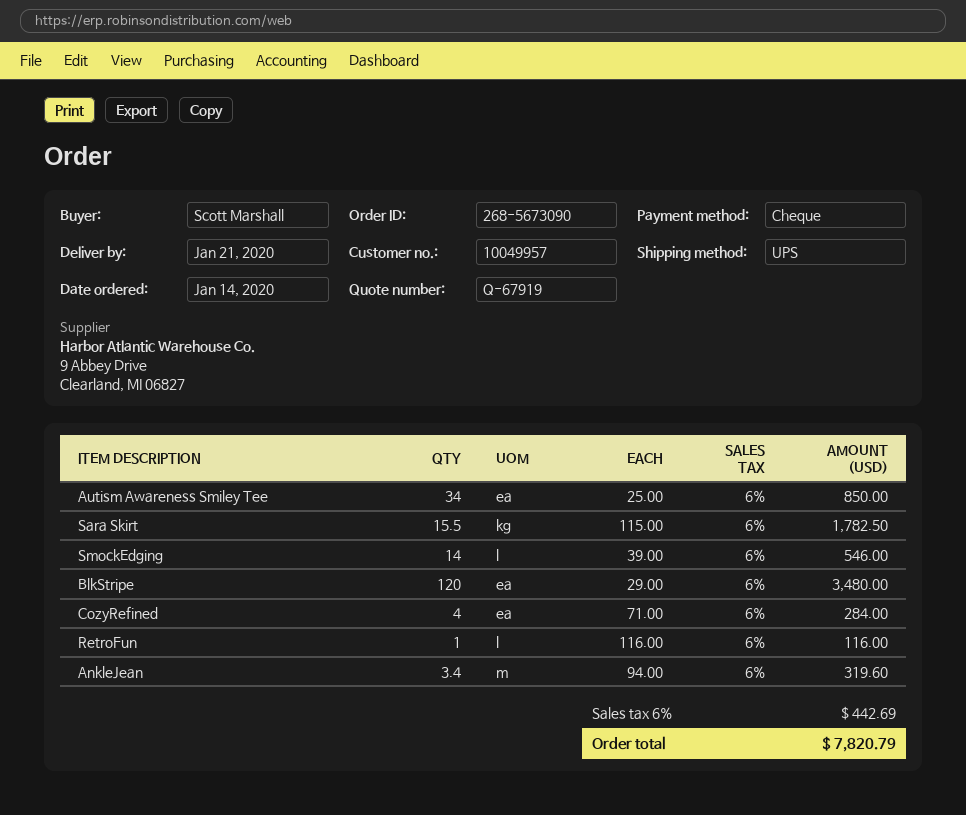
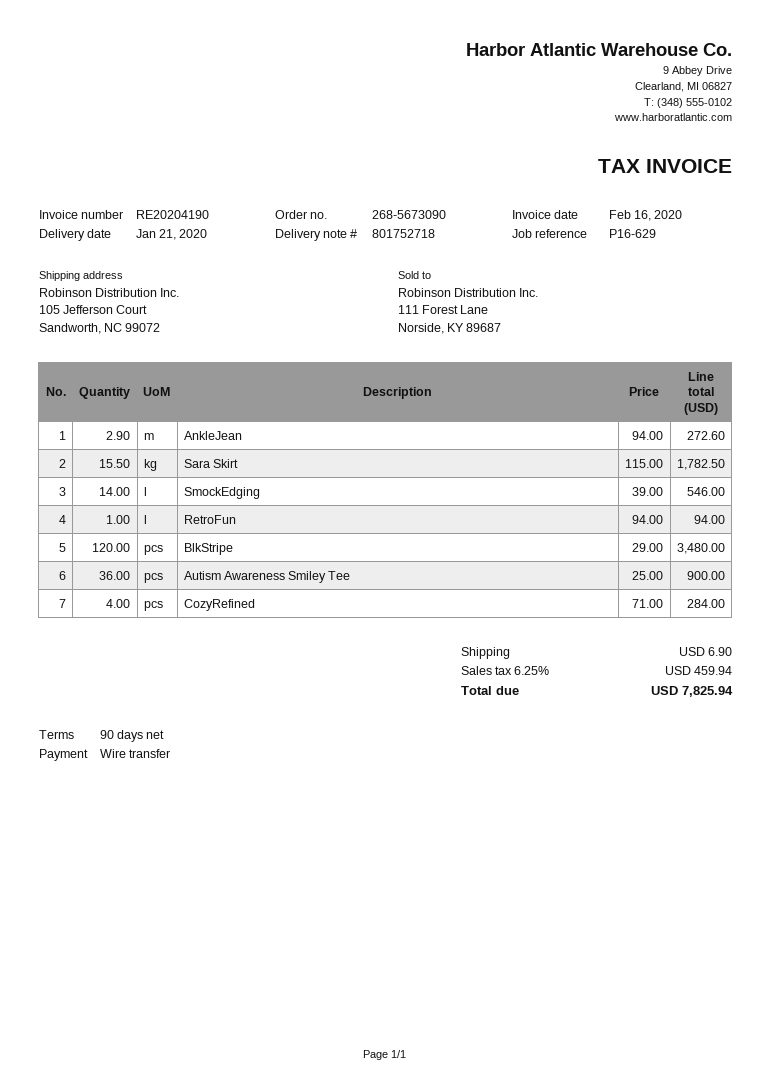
payment method: cheque -> bank transfer
Autism Awareness Smiley Tee: 34 x 25.00 = 850.00 -> 36 x 25.00 = 900.00
RetroFun: 1 x 116.00 = 116.00 -> 1 x 94.00 = 94.00
AnkleJean: 3.4 x 94.00 = 319.60 -> 2.9 x 94.00 = 272.60
shipping: none -> 6.90
tax: 6% = 442.69 -> 6.25% = 459.94
total: 7820.79 -> 7825.94

